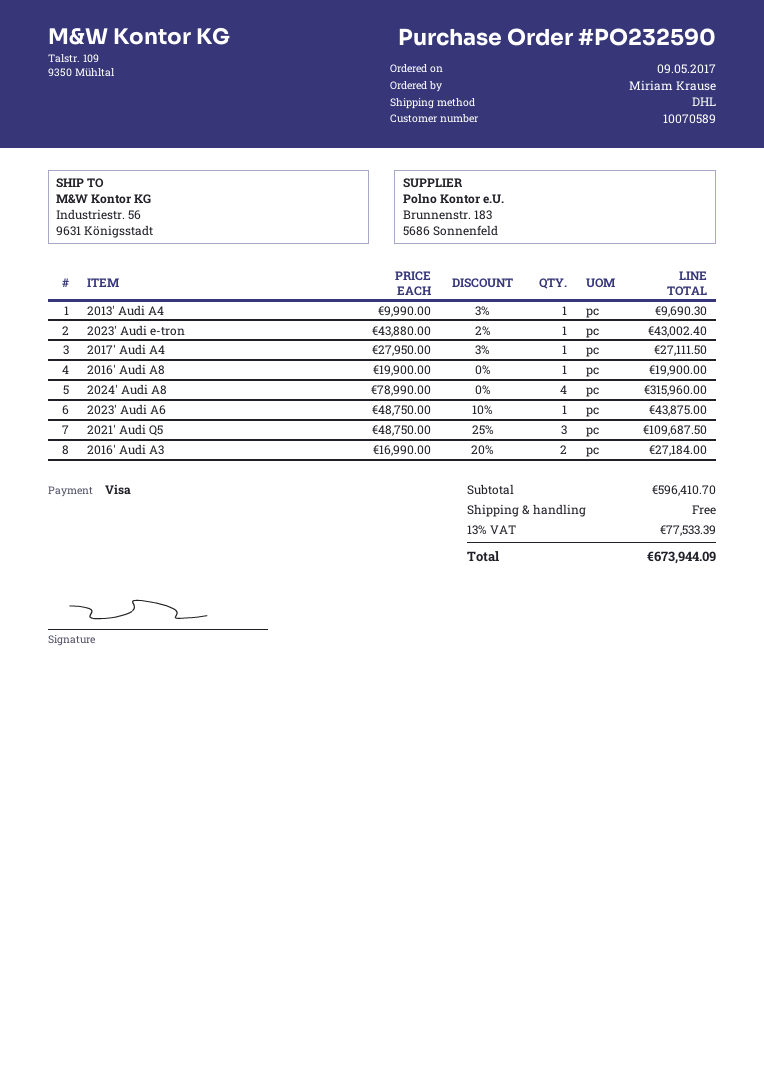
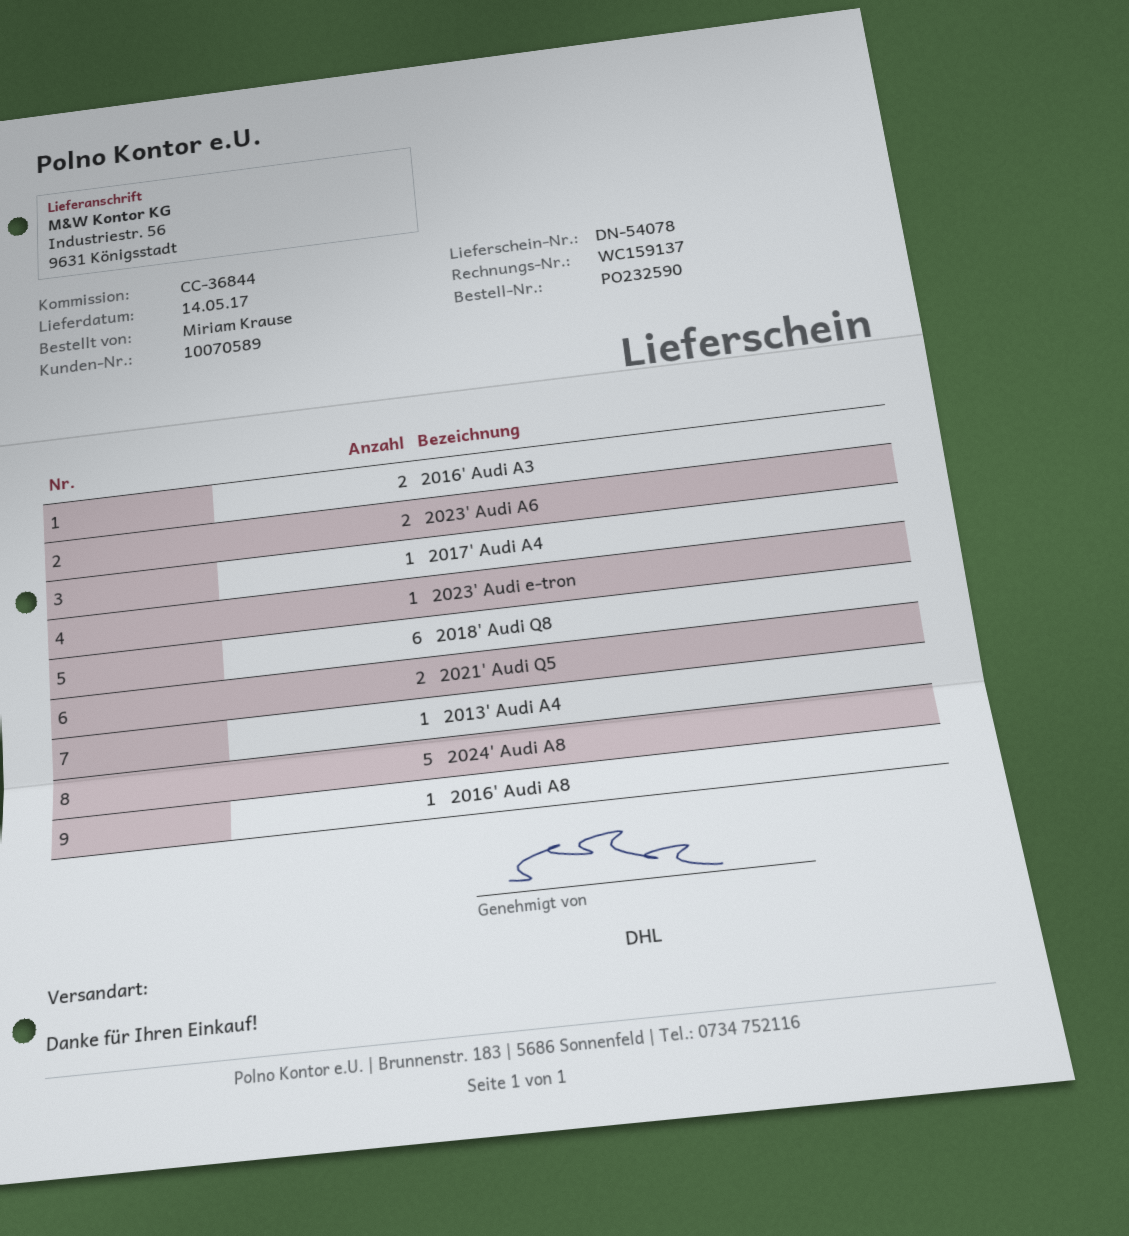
2024' Audi A8: 4 -> 5
2023' Audi A6: 1 -> 2
2021' Audi Q5: 3 -> 2
2018' Audi Q8: none -> 6

